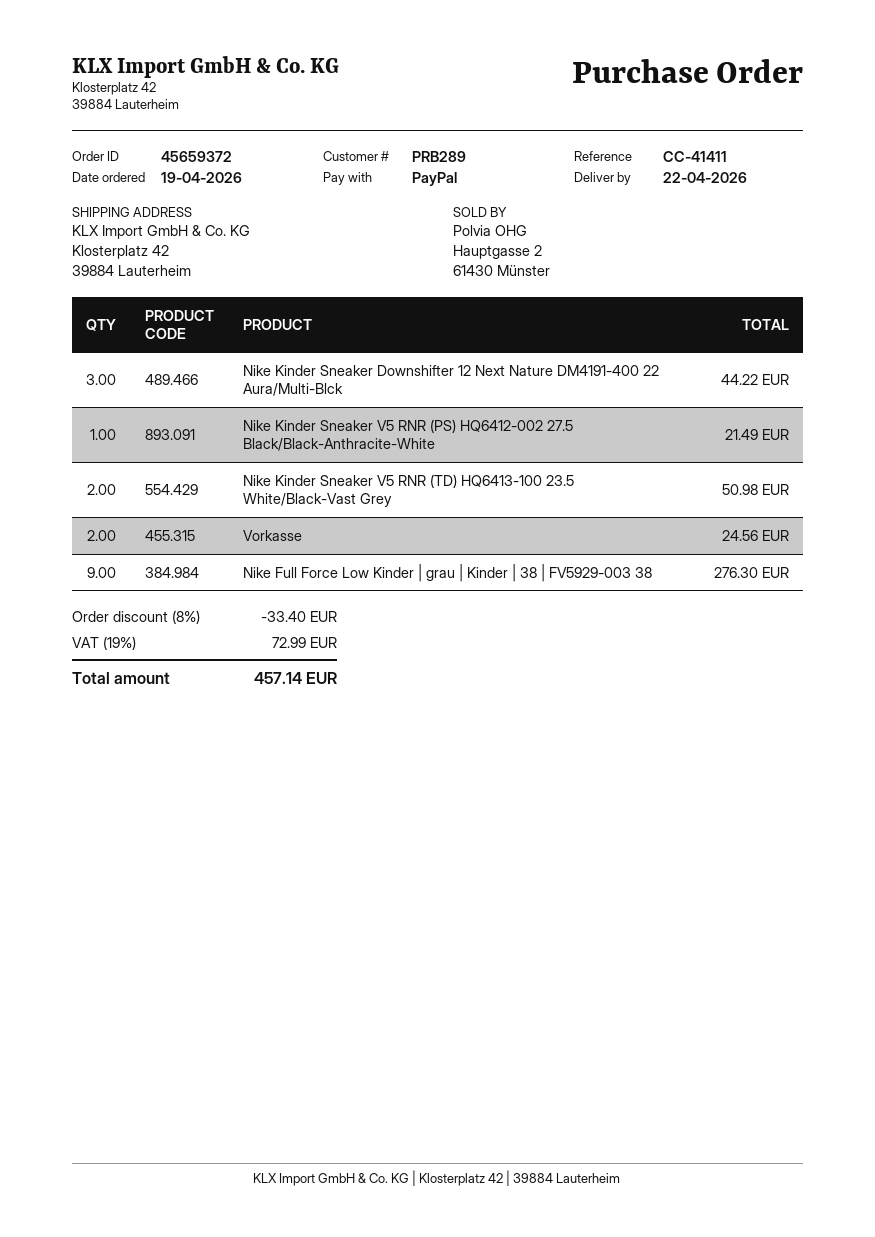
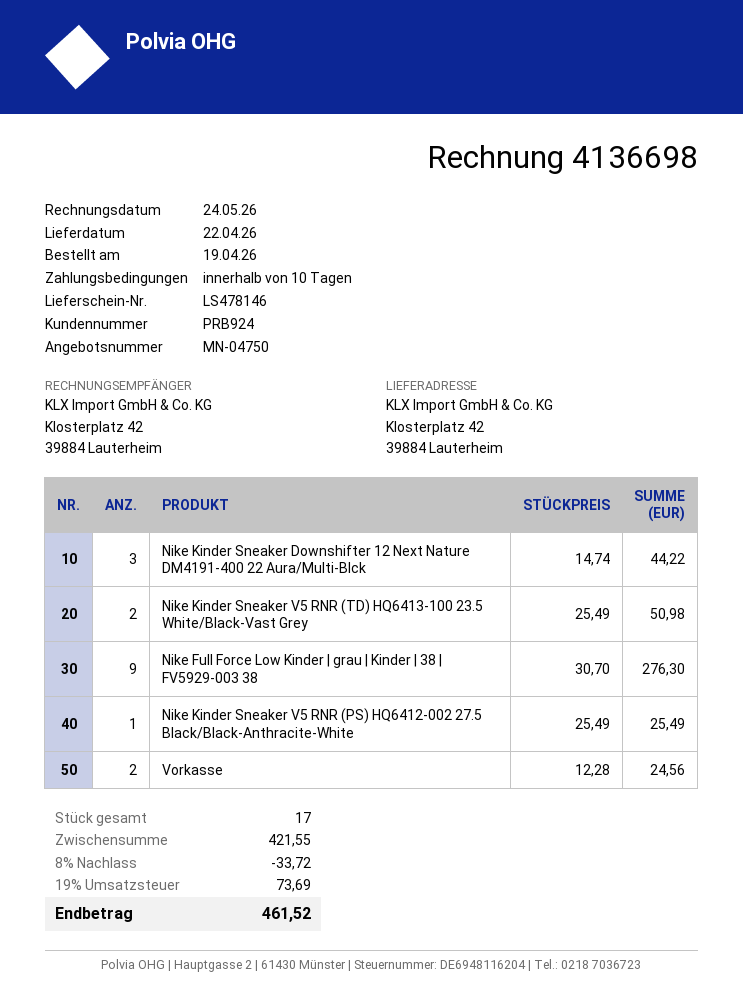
customer number: PRB289 -> PRB924
Nike Kinder Sneaker V5 RNR (PS) HQ6412-002 27.5 Black/Black-Anthracite-White: 1 for 21.49 -> 1 for 25.49
discount: 8% = 33.40 -> 8% = 33.72
tax: 19% = 72.99 -> 19% = 73.69
total: 457.14 -> 461.52

